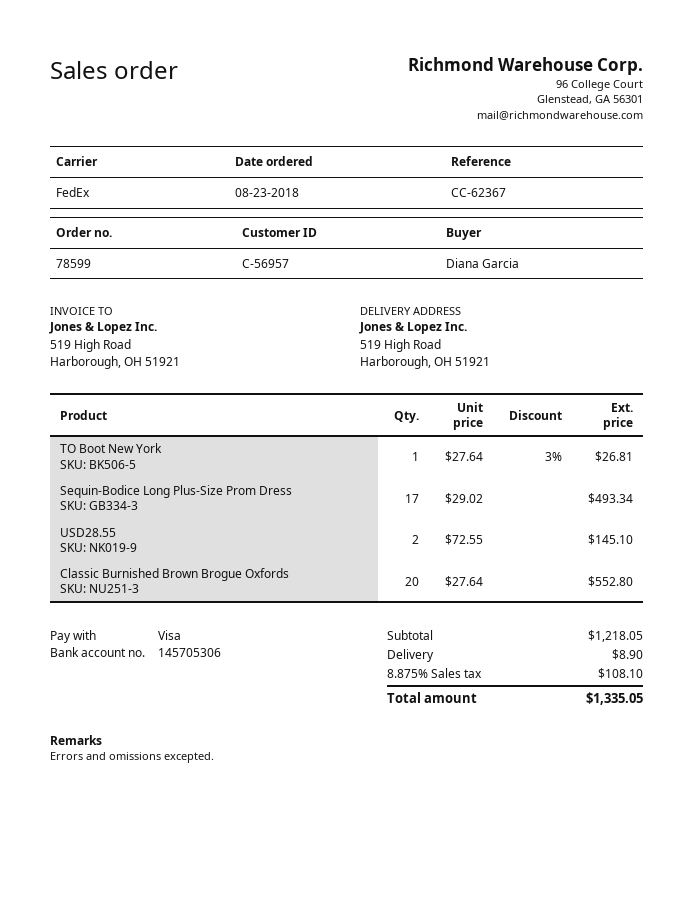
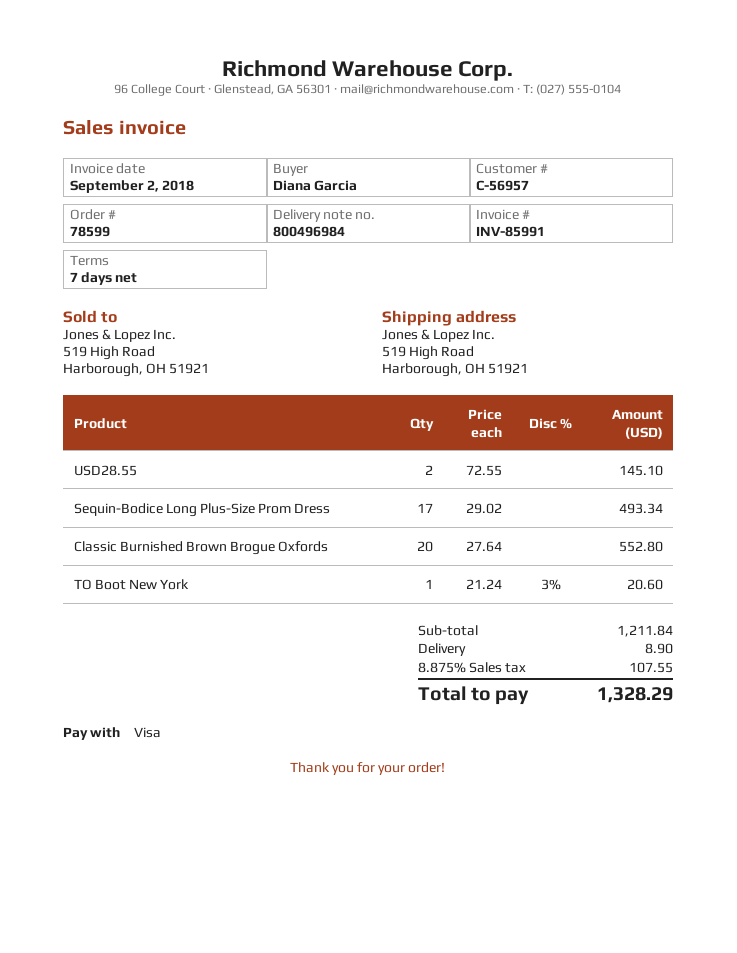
TO Boot New York: 1 x 27.64 - 3% = 26.81 -> 1 x 21.24 - 3% = 20.60
subtotal: 1218.05 -> 1211.84
tax: 8.875% = 108.10 -> 8.875% = 107.55
total: 1335.05 -> 1328.29

